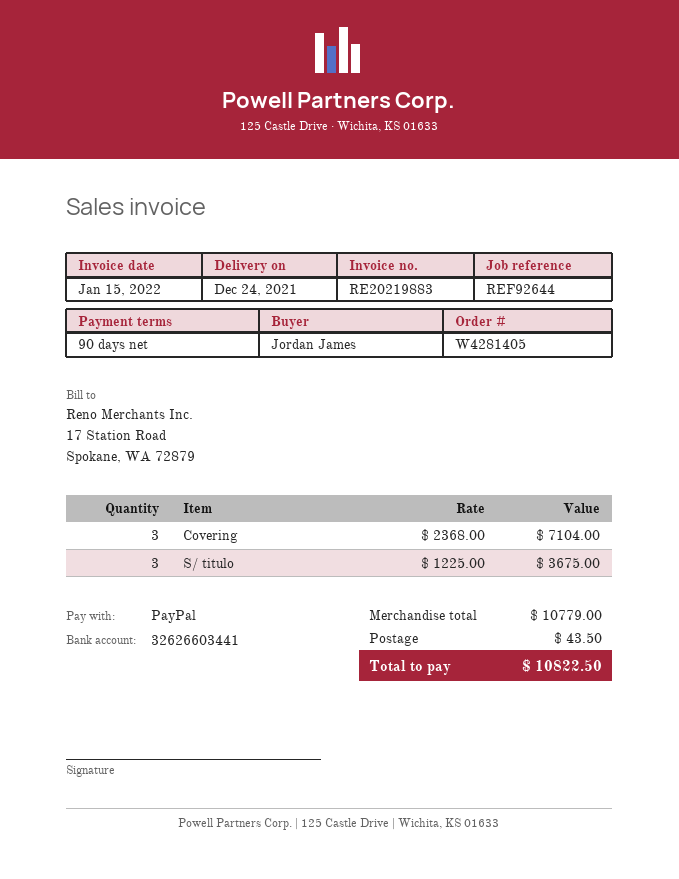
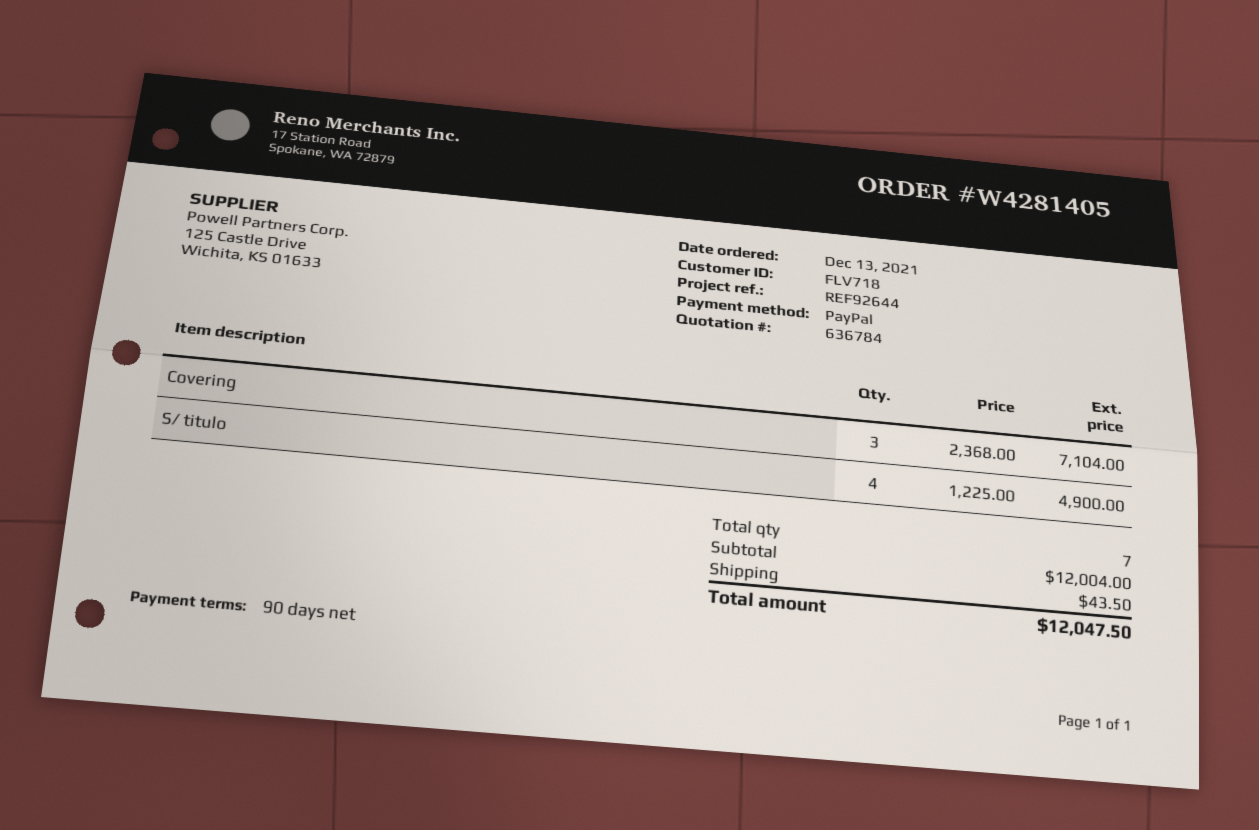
S/ titulo: 3 x 1225.00 = 3675.00 -> 4 x 1225.00 = 4900.00
subtotal: 10779.00 -> 12004.00
total: 10822.50 -> 12047.50

